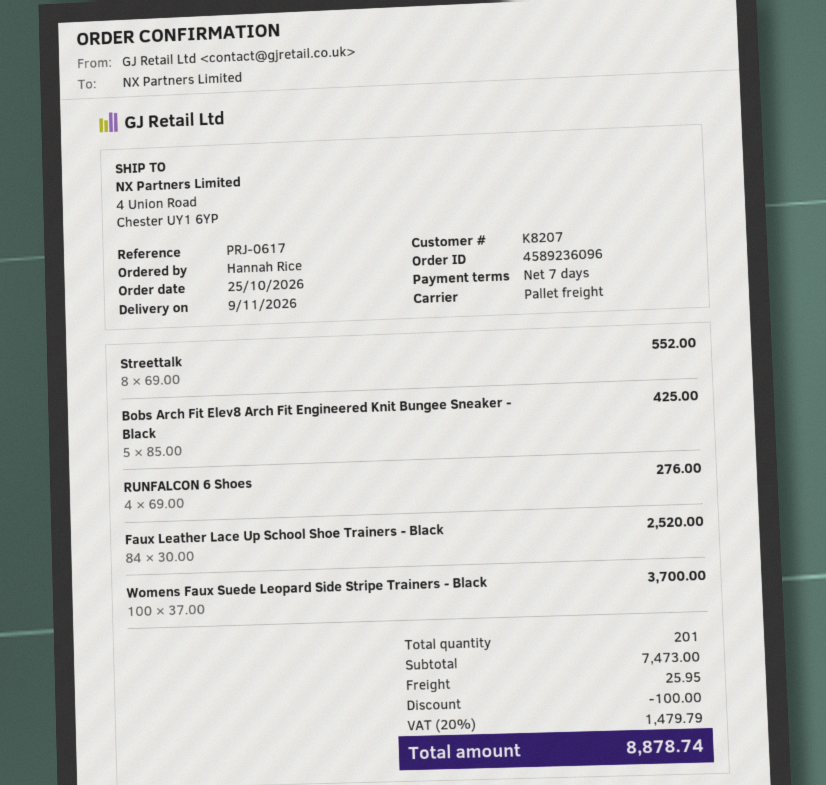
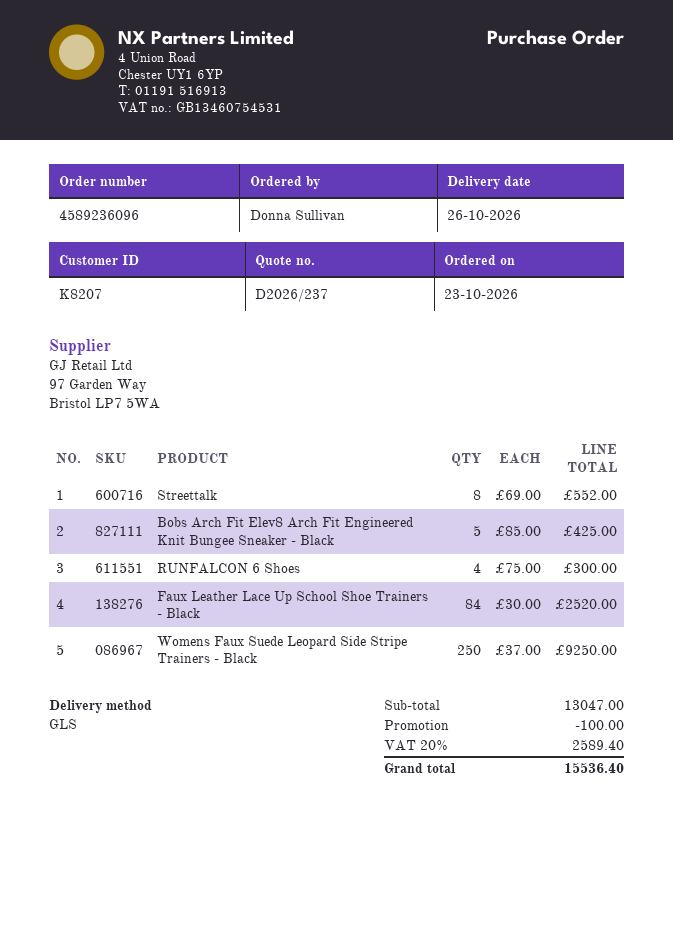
order date: 2026-10-25 -> 2026-10-23
delivery date: 2026-11-09 -> 2026-10-26
ordered by: Hannah Rice -> Donna Sullivan
shipping method: pallet freight -> GLS
RUNFALCON 6 Shoes: 4 x 69.00 = 276.00 -> 4 x 75.00 = 300.00
Womens Faux Suede Leopard Side Stripe Trainers - Black: 100 x 37.00 = 3700.00 -> 250 x 37.00 = 9250.00
subtotal: 7473.00 -> 13047.00
shipping: 25.95 -> none
tax: 20% = 1479.79 -> 20% = 2589.40
total: 8878.74 -> 15536.40

